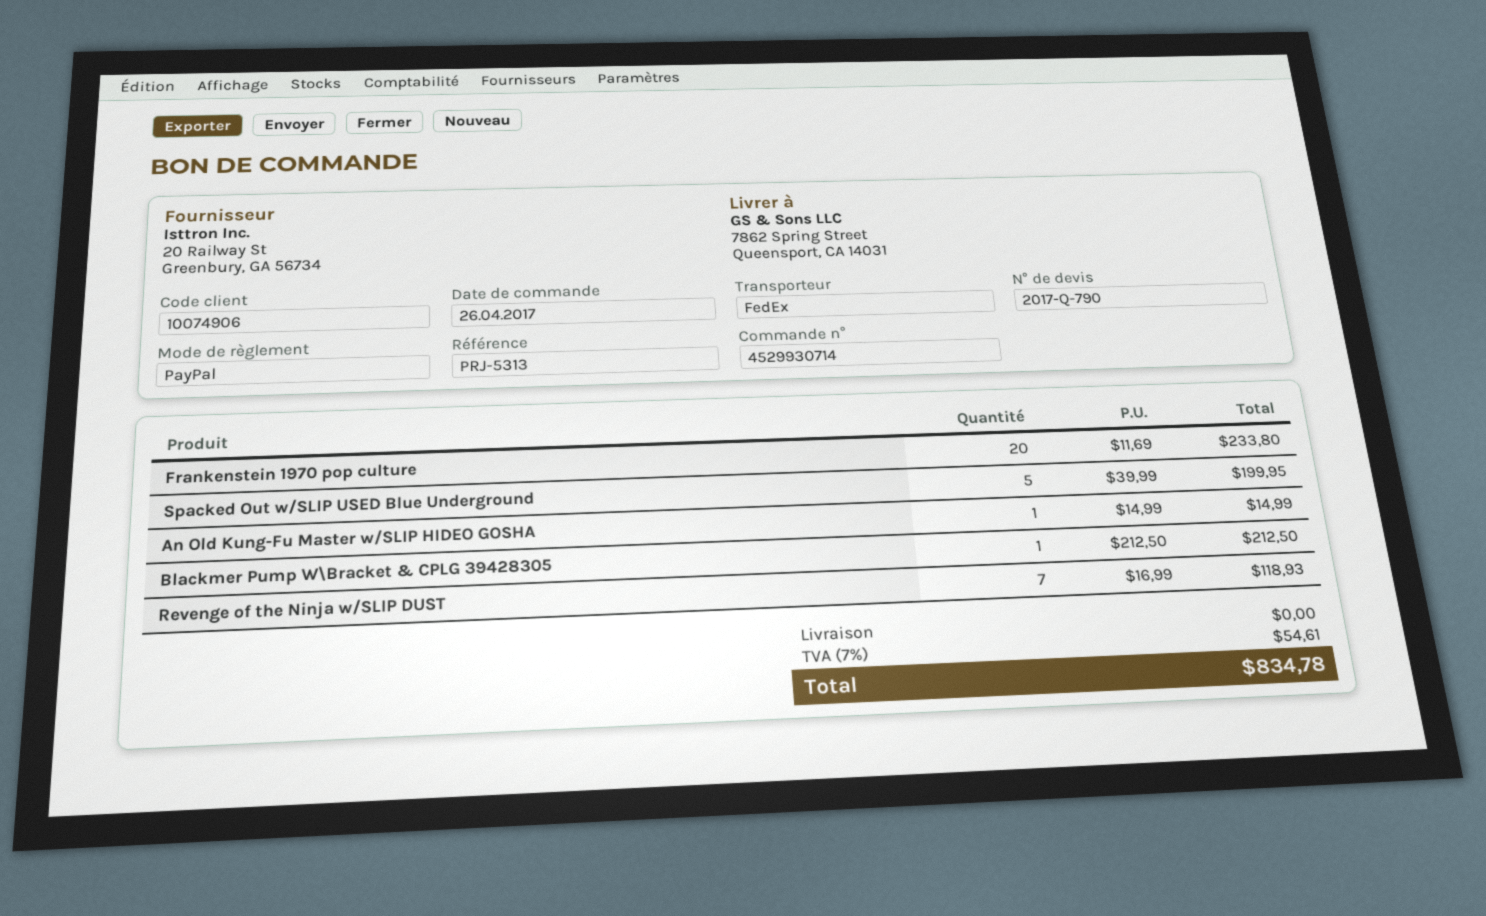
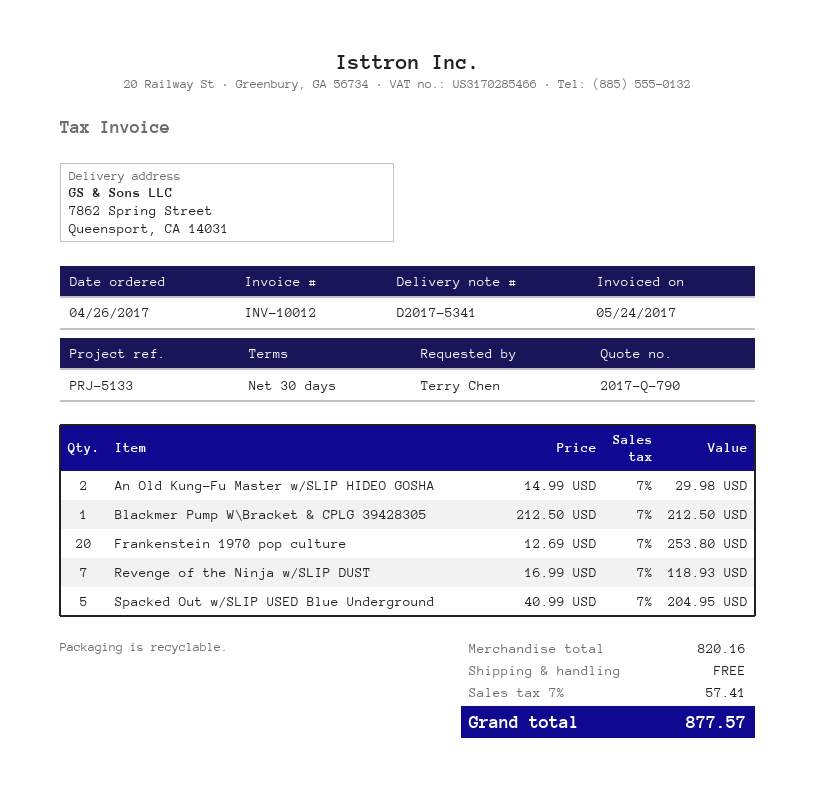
reference: PRJ-5313 -> PRJ-5133
Frankenstein 1970 pop culture: 20 x 11.69 = 233.80 -> 20 x 12.69 = 253.80
Spacked Out w/SLIP USED Blue Underground: 5 x 39.99 = 199.95 -> 5 x 40.99 = 204.95
An Old Kung-Fu Master w/SLIP HIDEO GOSHA: 1 x 14.99 = 14.99 -> 2 x 14.99 = 29.98
tax: 7% = 54.61 -> 7% = 57.41
total: 834.78 -> 877.57

